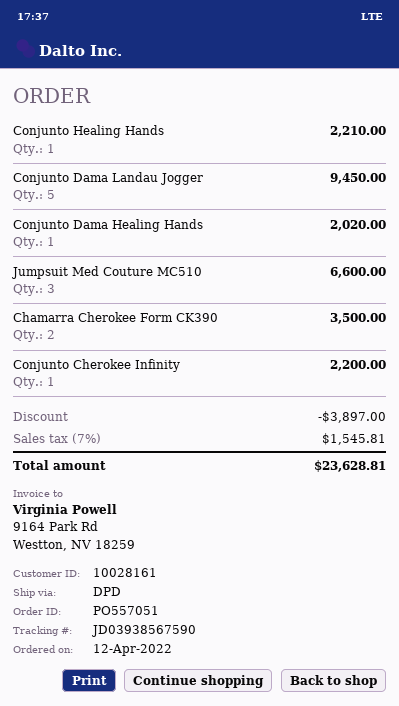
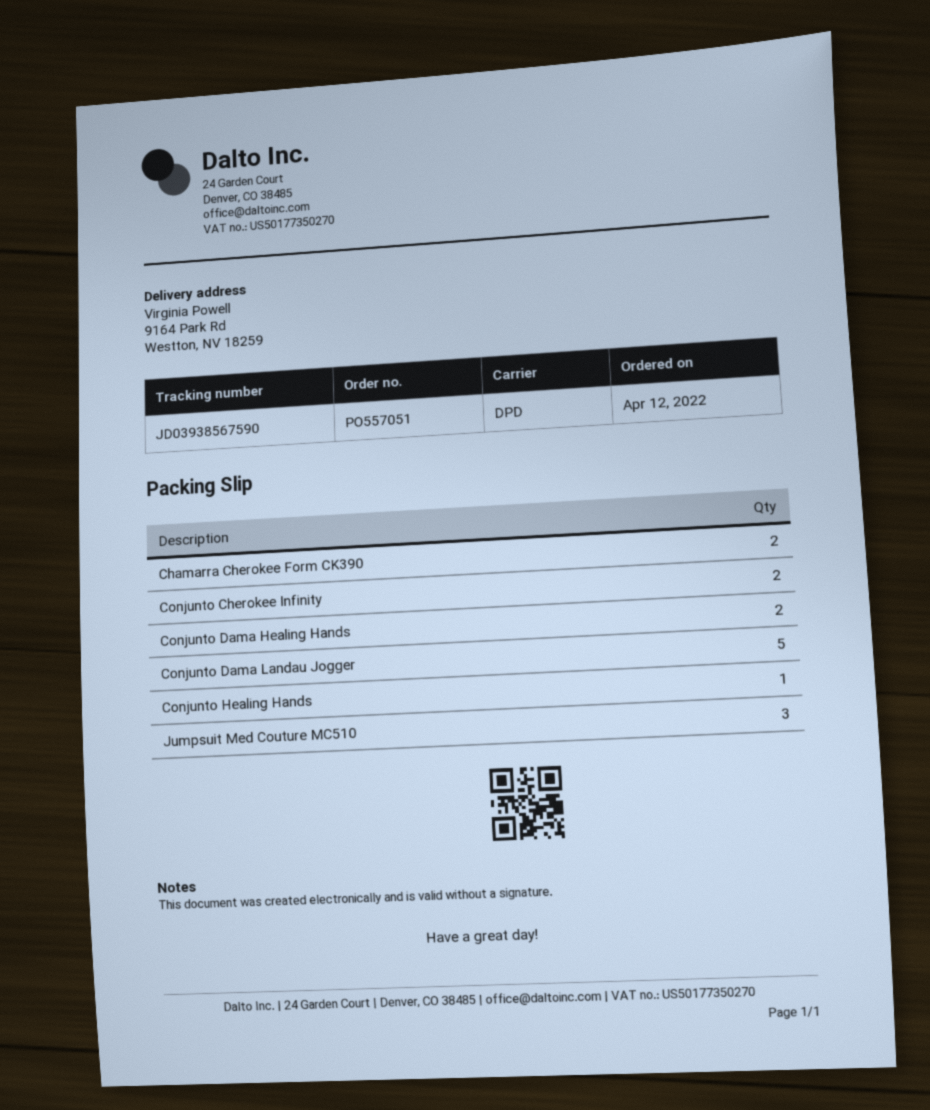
Conjunto Dama Healing Hands: 1 -> 2
Conjunto Cherokee Infinity: 1 -> 2

